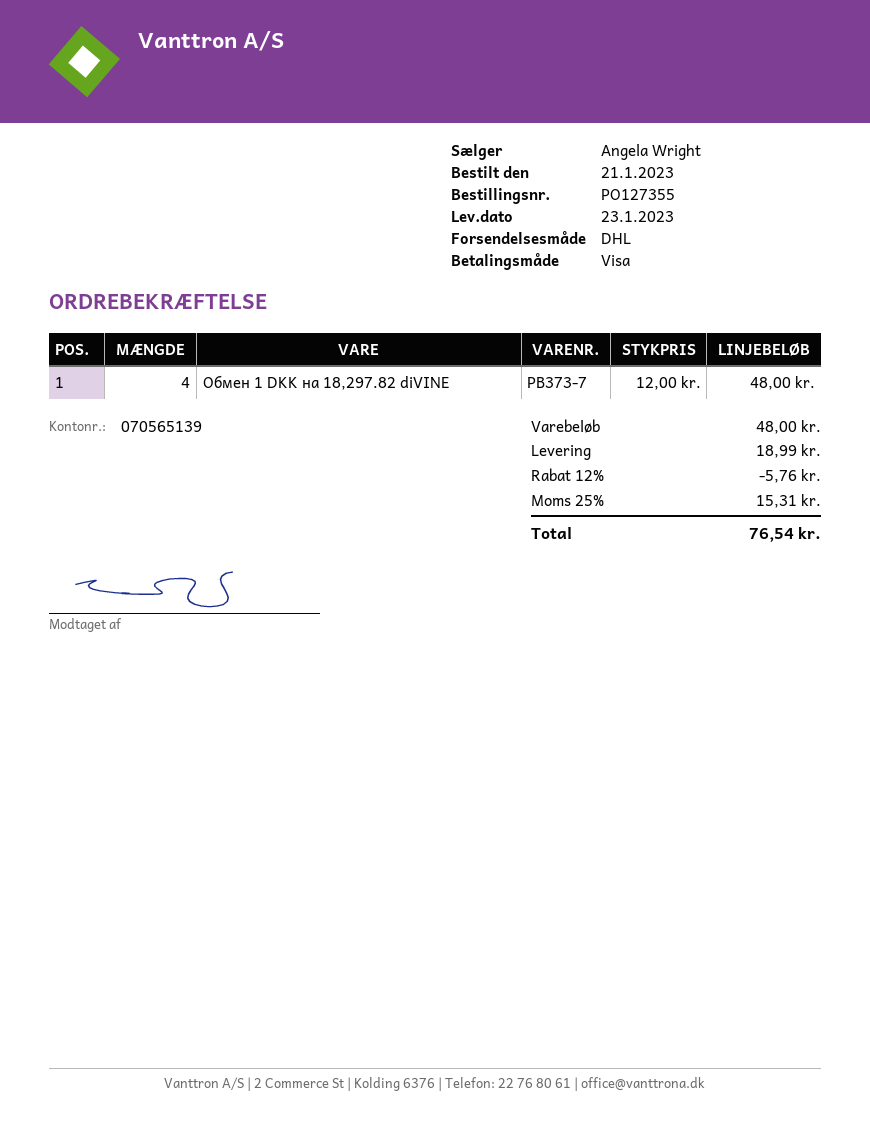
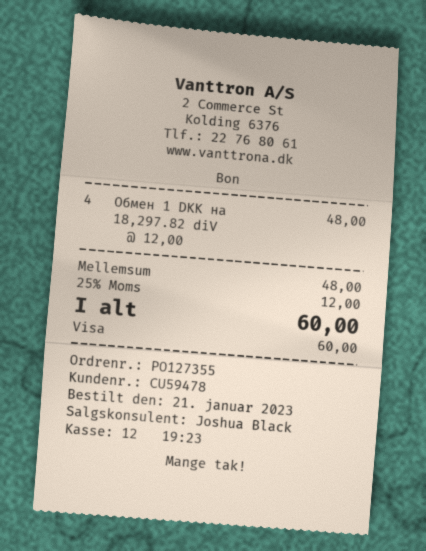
sales rep: Angela Wright -> Joshua Black
discount: 12% = 5.76 -> none
shipping: 18.99 -> none
tax: 25% = 15.31 -> 25% = 12.00
total: 76.54 -> 60.00

